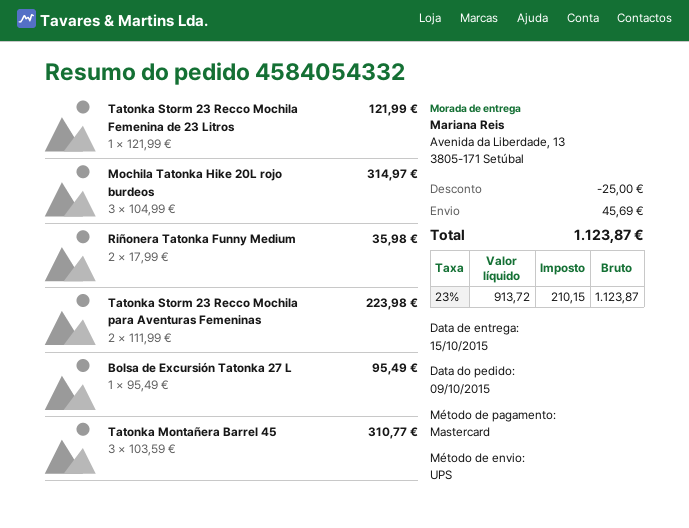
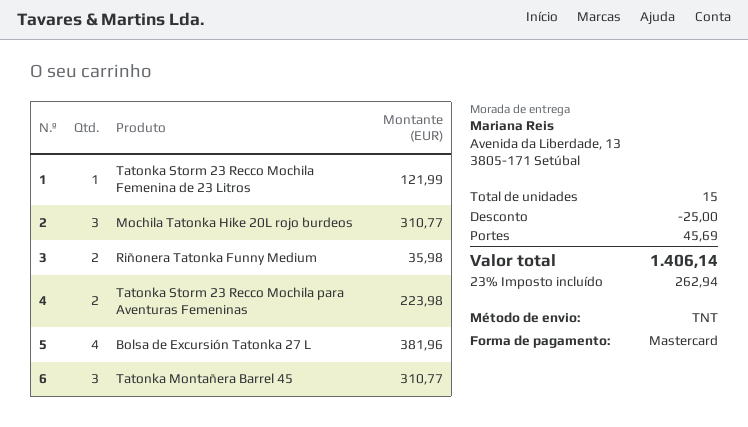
shipping method: UPS -> TNT
Mochila Tatonka Hike 20L rojo burdeos: 3 for 314.97 -> 3 for 310.77
Bolsa de Excursión Tatonka 27 L: 1 for 95.49 -> 4 for 381.96
tax: 23% = 210.15 -> 23% = 262.94
total: 1123.87 -> 1406.14

